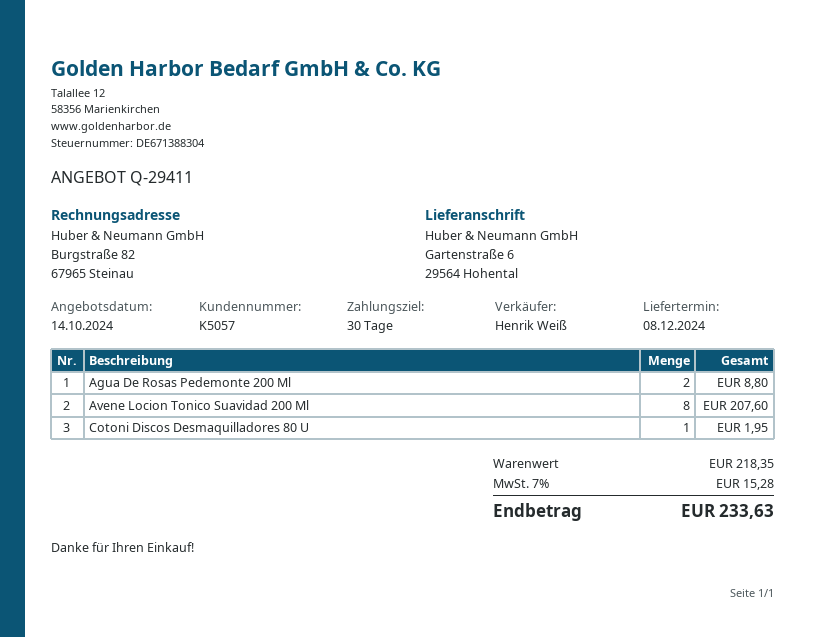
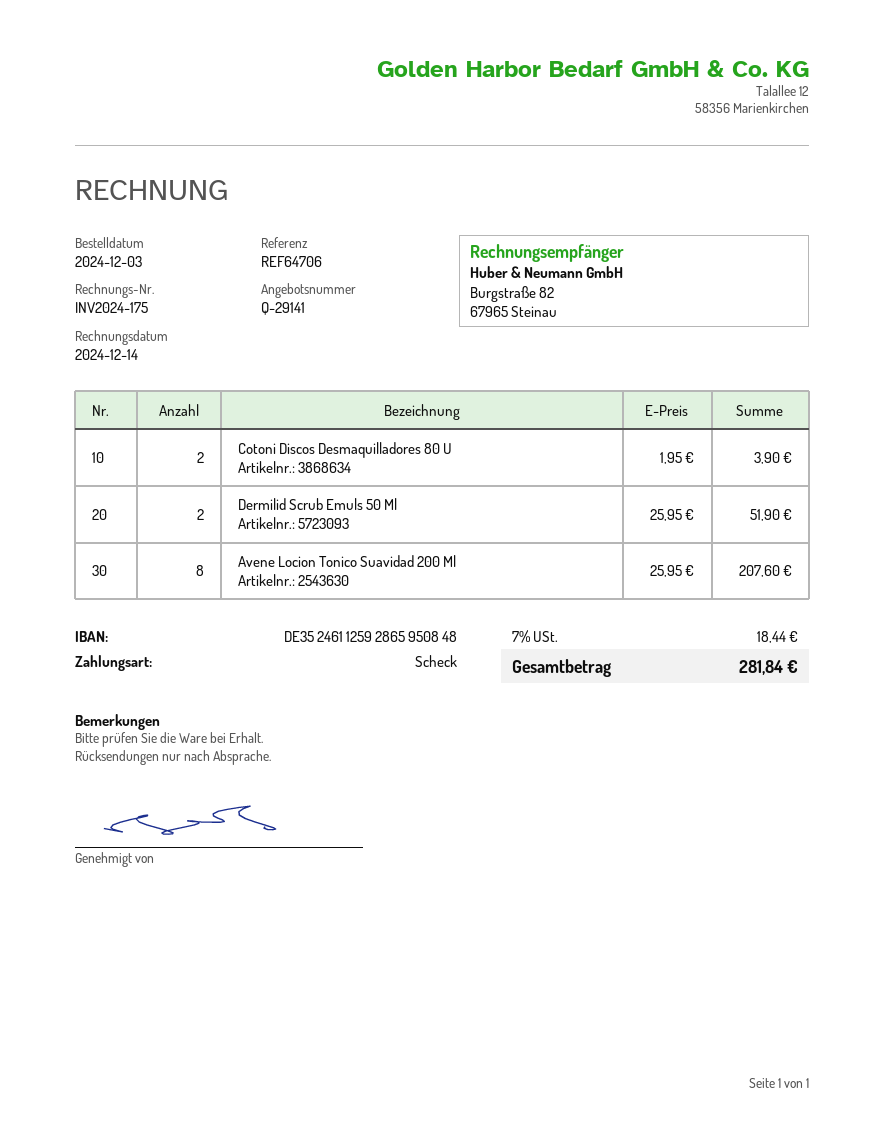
quote number: Q-29411 -> Q-29141
Agua De Rosas Pedemonte 200 Ml: 2 for 8.80 -> none
Cotoni Discos Desmaquilladores 80 U: 1 for 1.95 -> 2 for 3.90
Dermilid Scrub Emuls 50 Ml: none -> 2 for 51.90
tax: 7% = 15.28 -> 7% = 18.44
total: 233.63 -> 281.84

